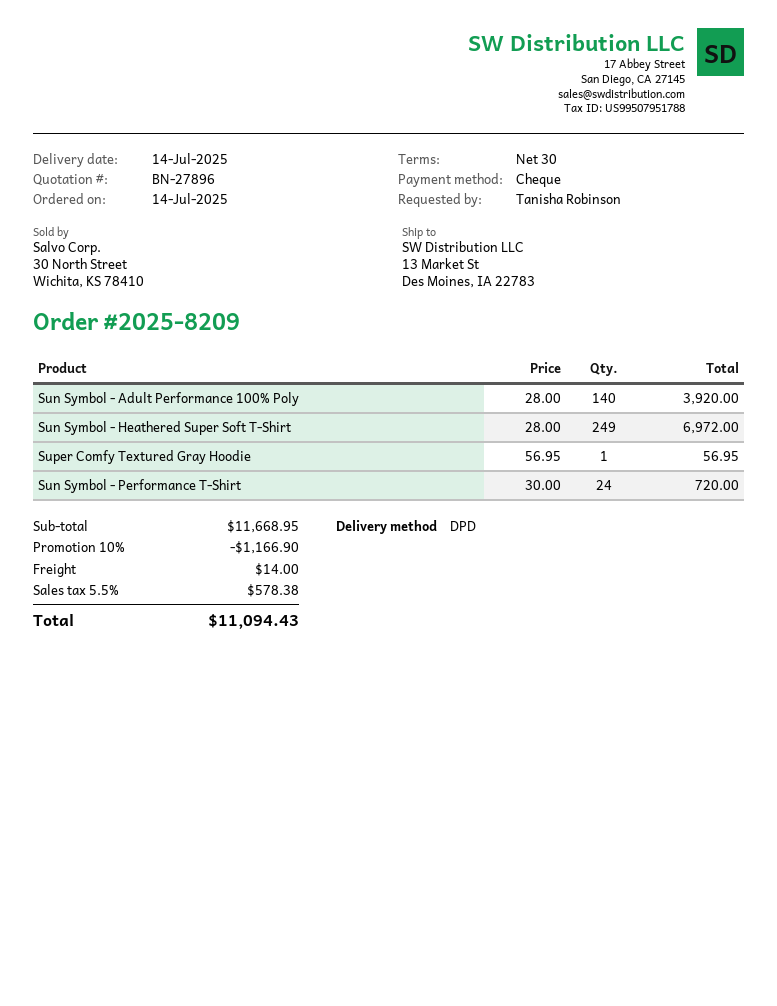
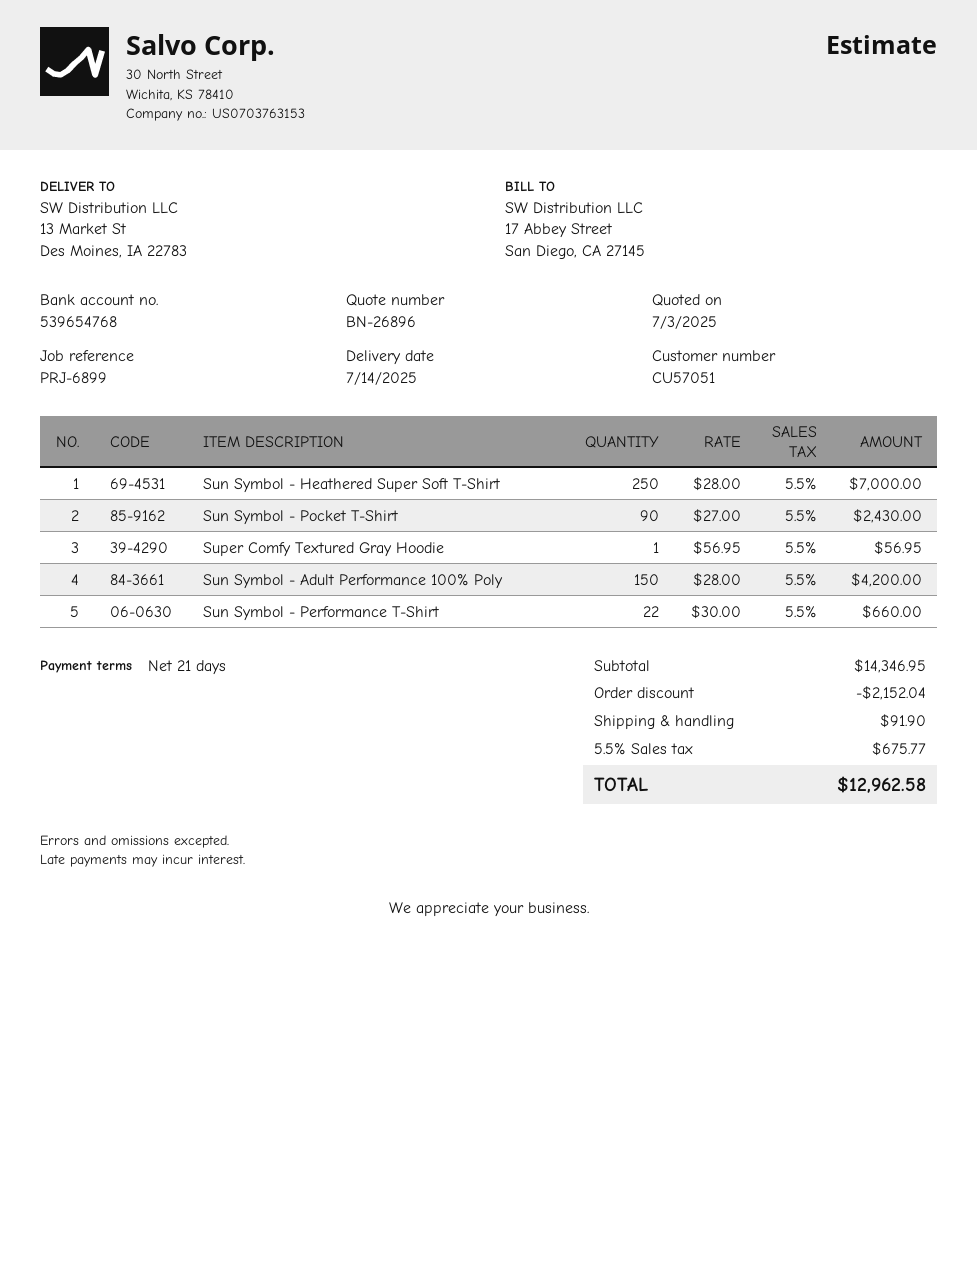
quote number: BN-27896 -> BN-26896
payment terms: 30 days -> 21 days
Sun Symbol - Adult Performance 100% Poly: 140 x 28.00 = 3920.00 -> 150 x 28.00 = 4200.00
Sun Symbol - Heathered Super Soft T-Shirt: 249 x 28.00 = 6972.00 -> 250 x 28.00 = 7000.00
Sun Symbol - Performance T-Shirt: 24 x 30.00 = 720.00 -> 22 x 30.00 = 660.00
Sun Symbol - Pocket T-Shirt: none -> 90 x 27.00 = 2430.00
subtotal: 11668.95 -> 14346.95
discount: 1166.90 -> 2152.04
shipping: 14.00 -> 91.90
tax: 5.5% = 578.38 -> 5.5% = 675.77
total: 11094.43 -> 12962.58

